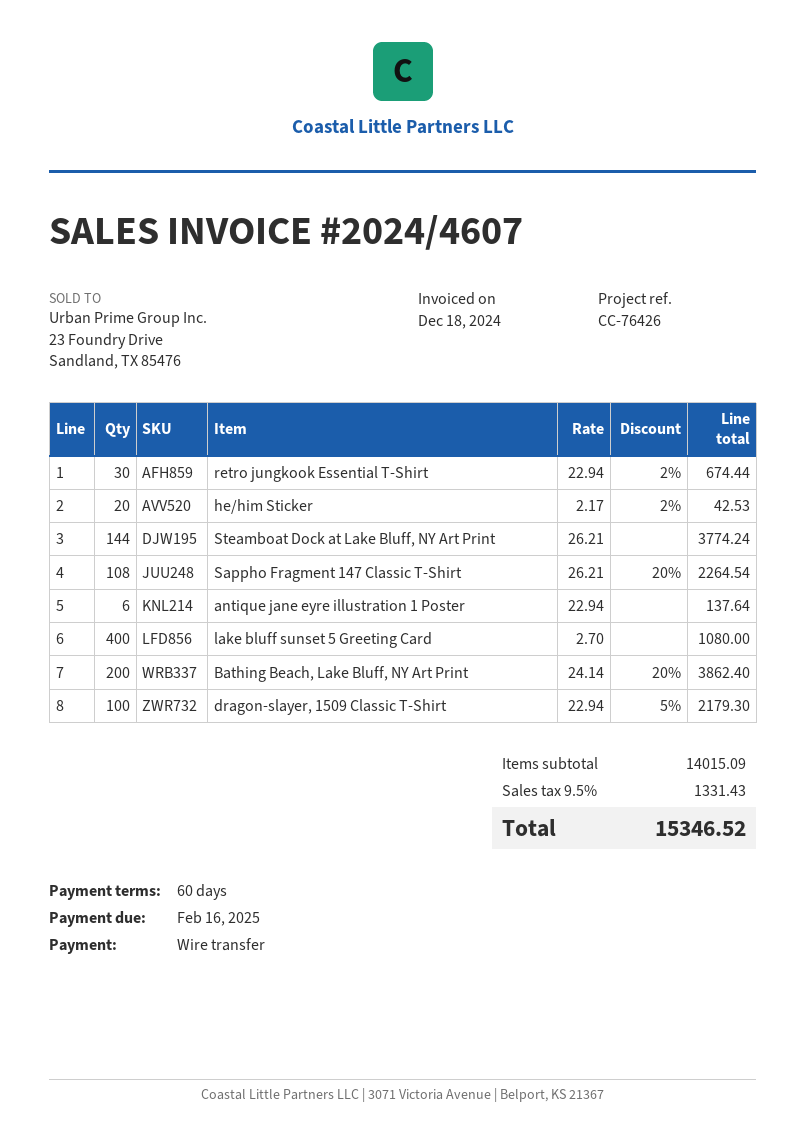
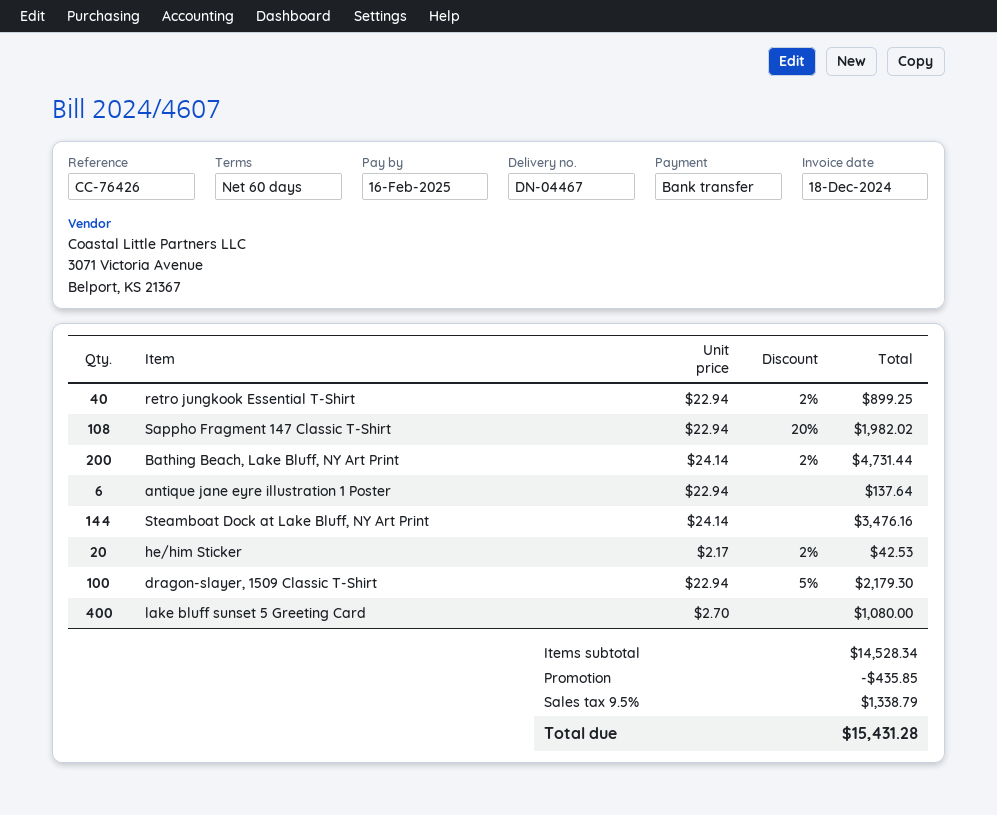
retro jungkook Essential T-Shirt: 30 x 22.94 - 2% = 674.44 -> 40 x 22.94 - 2% = 899.25
Steamboat Dock at Lake Bluff, NY Art Print: 144 x 26.21 = 3774.24 -> 144 x 24.14 = 3476.16
Sappho Fragment 147 Classic T-Shirt: 108 x 26.21 - 20% = 2264.54 -> 108 x 22.94 - 20% = 1982.02
Bathing Beach, Lake Bluff, NY Art Print: 200 x 24.14 - 20% = 3862.40 -> 200 x 24.14 - 2% = 4731.44
subtotal: 14015.09 -> 14528.34
discount: none -> 435.85
tax: 9.5% = 1331.43 -> 9.5% = 1338.79
total: 15346.52 -> 15431.28

